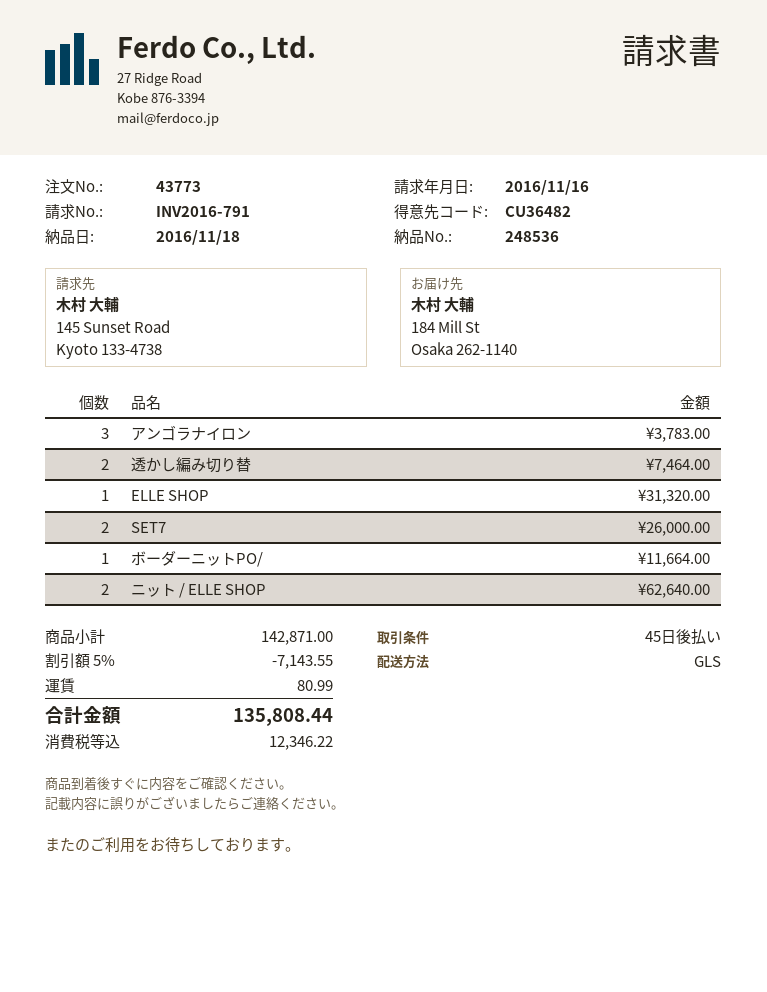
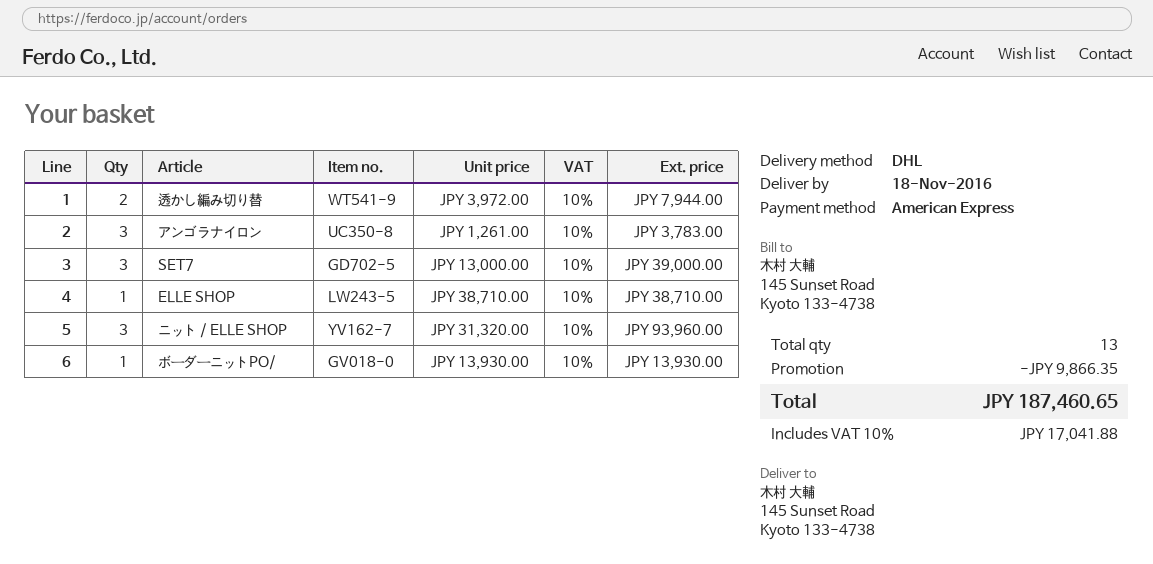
shipping method: GLS -> DHL
ship to: 184 Mill St, Osaka 262-1140 -> 145 Sunset Road, Kyoto 133-4738
透かし編み切り替: 2 for 7464.00 -> 2 for 7944.00
ELLE SHOP: 1 for 31320.00 -> 1 for 38710.00
SET7: 2 for 26000.00 -> 3 for 39000.00
ボーダーニットPO/: 1 for 11664.00 -> 1 for 13930.00
ニット / ELLE SHOP: 2 for 62640.00 -> 3 for 93960.00
discount: 7143.55 -> 9866.35
shipping: 80.99 -> none
tax: 12346.22 -> 17041.88
total: 135808.44 -> 187460.65

